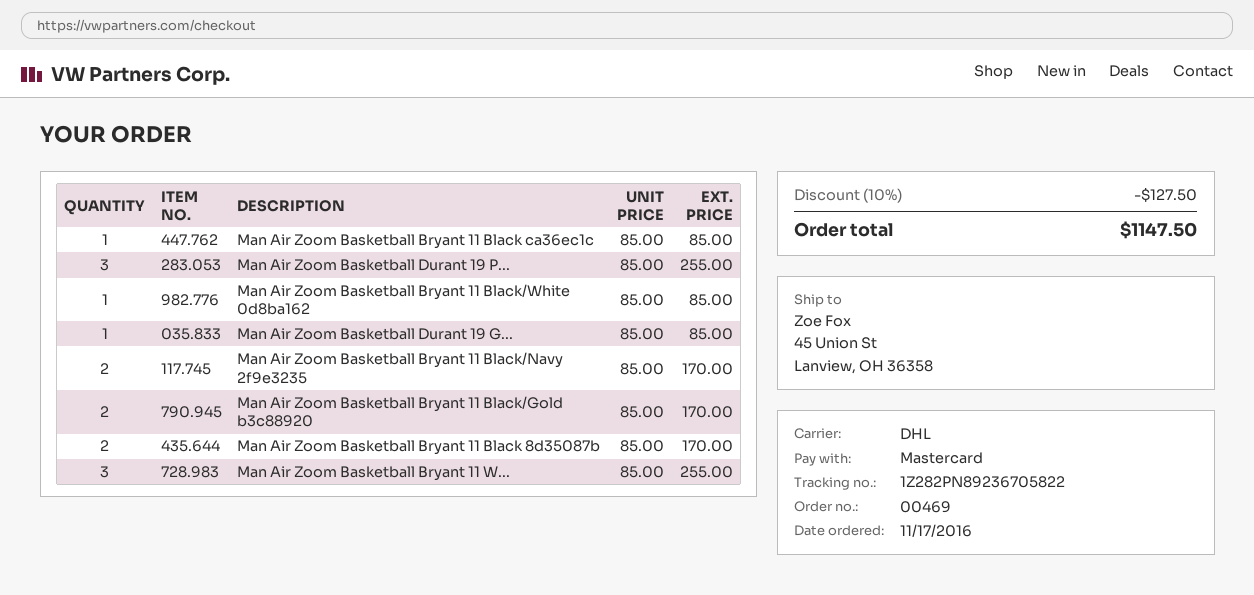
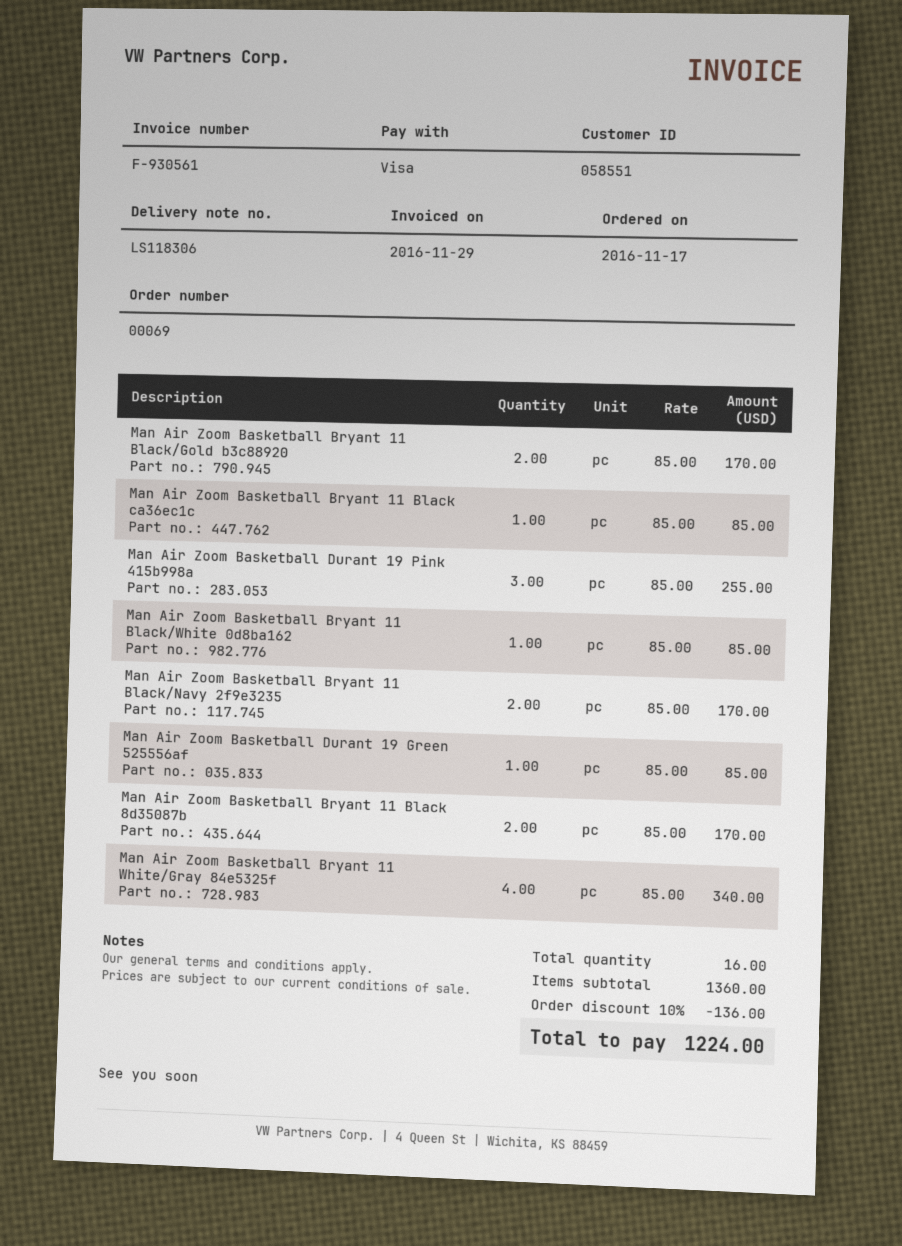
order number: 00469 -> 00069
payment method: Mastercard -> Visa
Man Air Zoom Basketball Bryant 11 W...: 3 x 85.00 = 255.00 -> 4 x 85.00 = 340.00
discount: 10% = 127.50 -> 10% = 136.00
total: 1147.50 -> 1224.00

